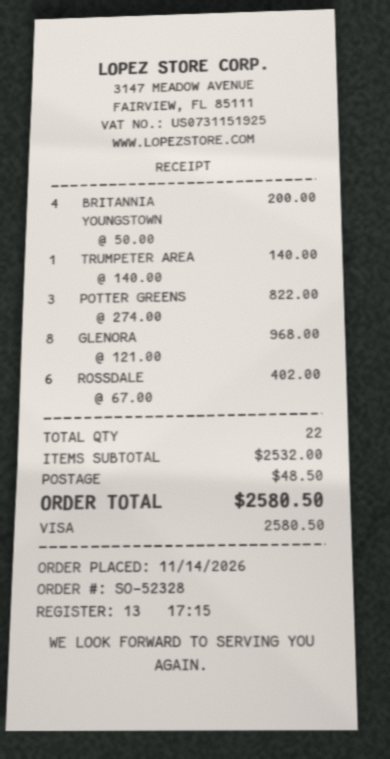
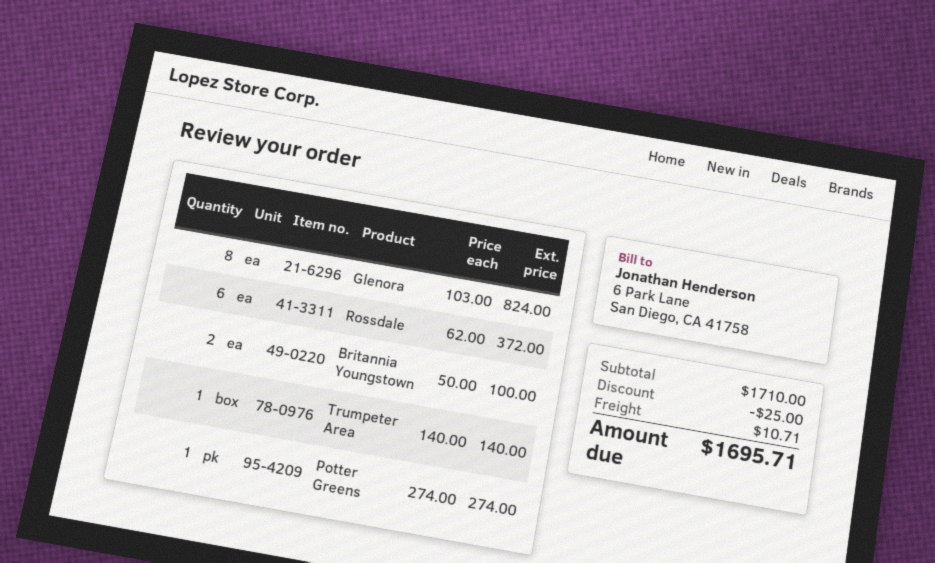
BRITANNIA YOUNGSTOWN: 4 x 50.00 = 200.00 -> 2 x 50.00 = 100.00
POTTER GREENS: 3 x 274.00 = 822.00 -> 1 x 274.00 = 274.00
GLENORA: 8 x 121.00 = 968.00 -> 8 x 103.00 = 824.00
ROSSDALE: 6 x 67.00 = 402.00 -> 6 x 62.00 = 372.00
subtotal: 2532.00 -> 1710.00
discount: none -> 25.00
shipping: 48.50 -> 10.71
total: 2580.50 -> 1695.71

